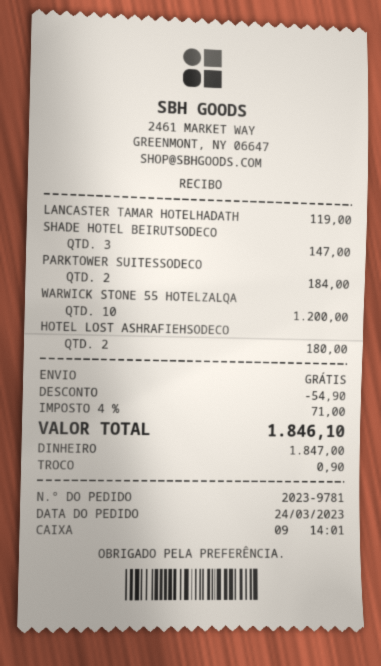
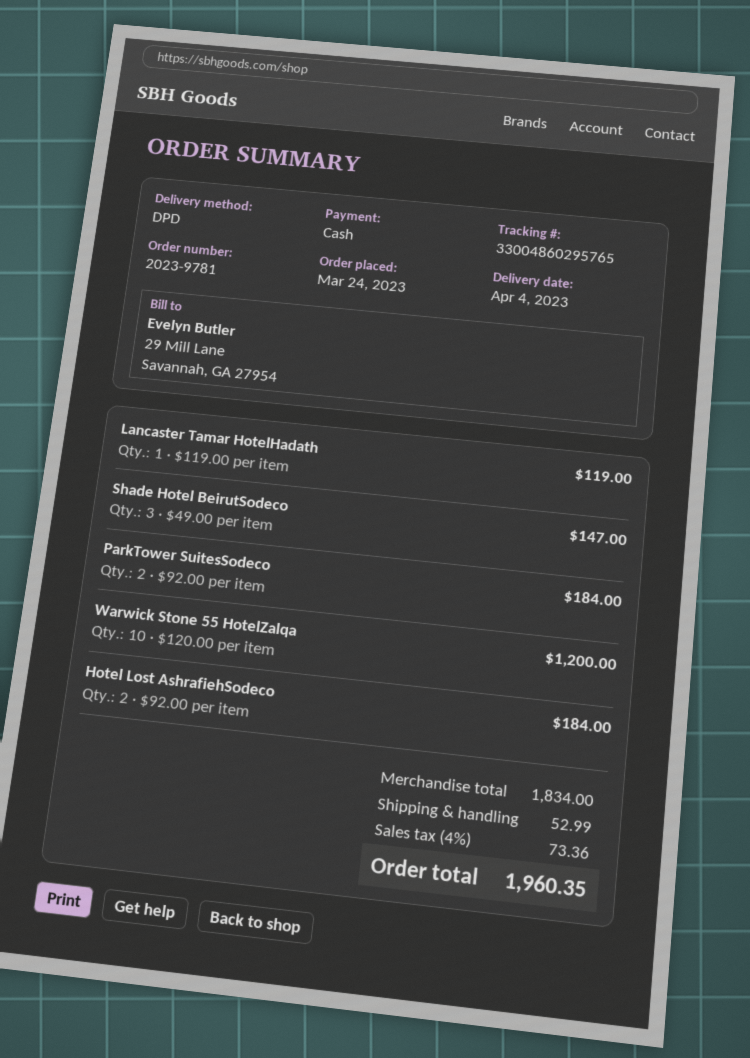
HOTEL LOST ASHRAFIEHSODECO: 2 for 180.00 -> 2 for 184.00
discount: 54.90 -> none
shipping: 0.00 -> 52.99
tax: 4% = 71.00 -> 4% = 73.36
total: 1846.10 -> 1960.35

